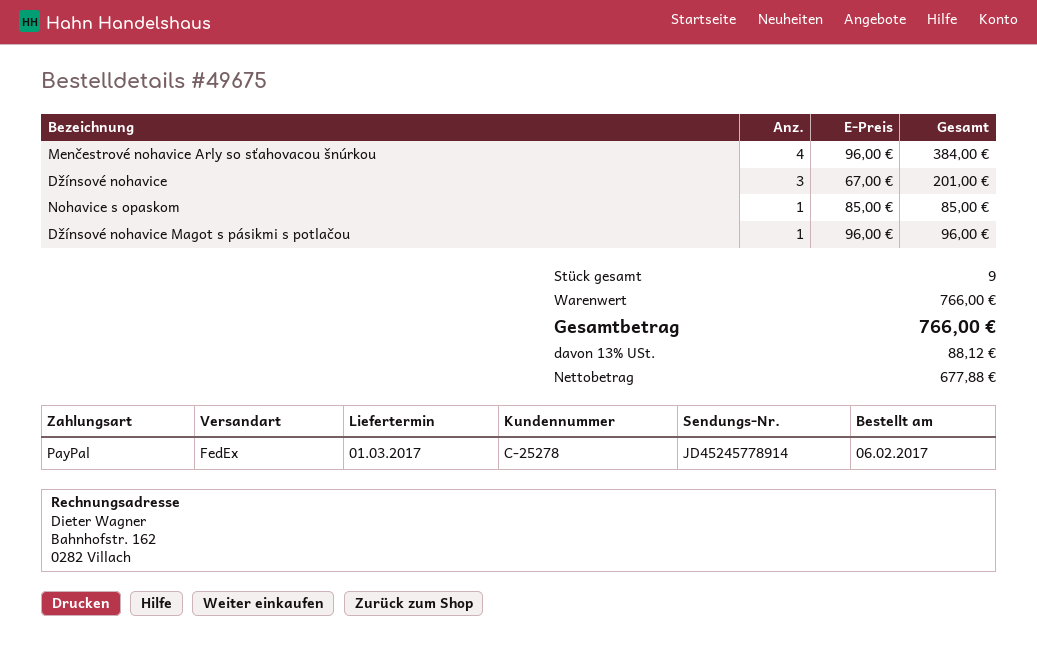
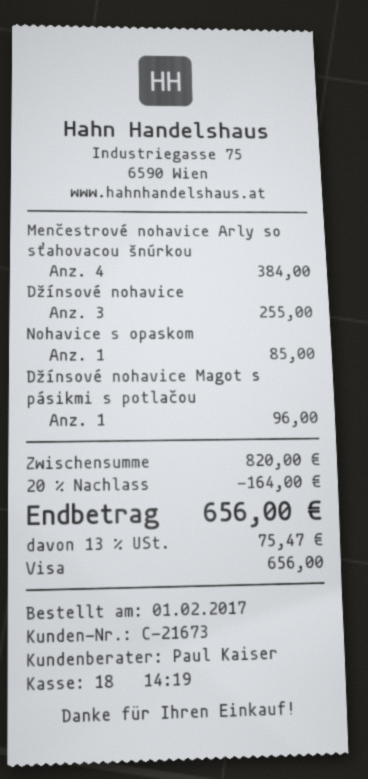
order date: 2017-02-06 -> 2017-02-01
customer number: C-25278 -> C-21673
payment method: PayPal -> Visa
Džínsové nohavice: 3 for 201.00 -> 3 for 255.00
subtotal: 766.00 -> 820.00
discount: none -> 20% = 164.00
tax: 13% = 88.12 -> 13% = 75.47
total: 766.00 -> 656.00

